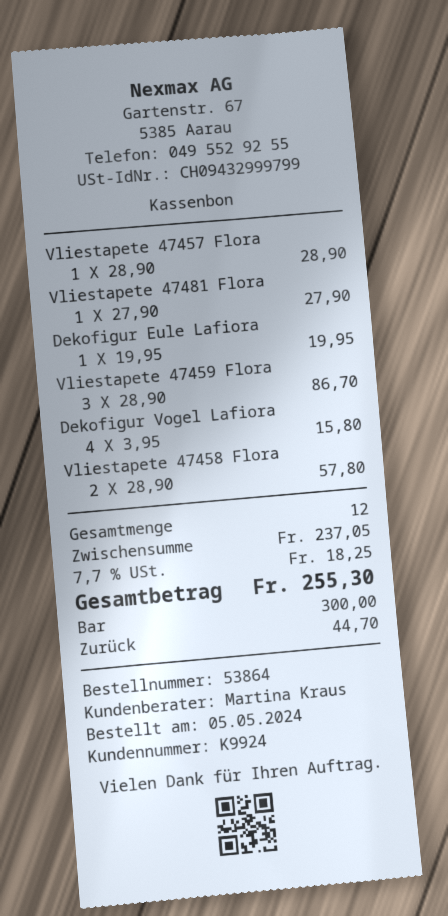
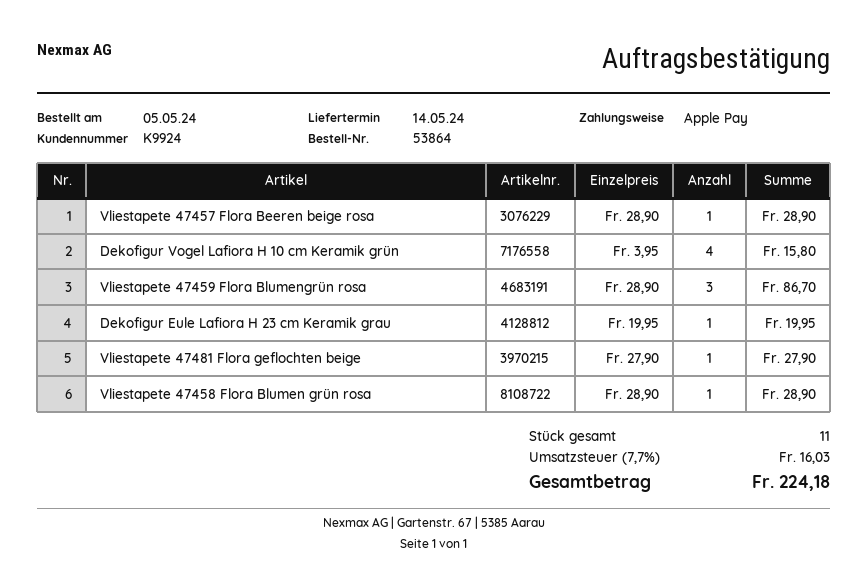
payment method: cash -> Apple Pay
Vliestapete 47458 Flora: 2 x 28.90 = 57.80 -> 1 x 28.90 = 28.90
total quantity: 12 -> 11
tax: 7.7% = 18.25 -> 7.7% = 16.03
total: 255.30 -> 224.18

